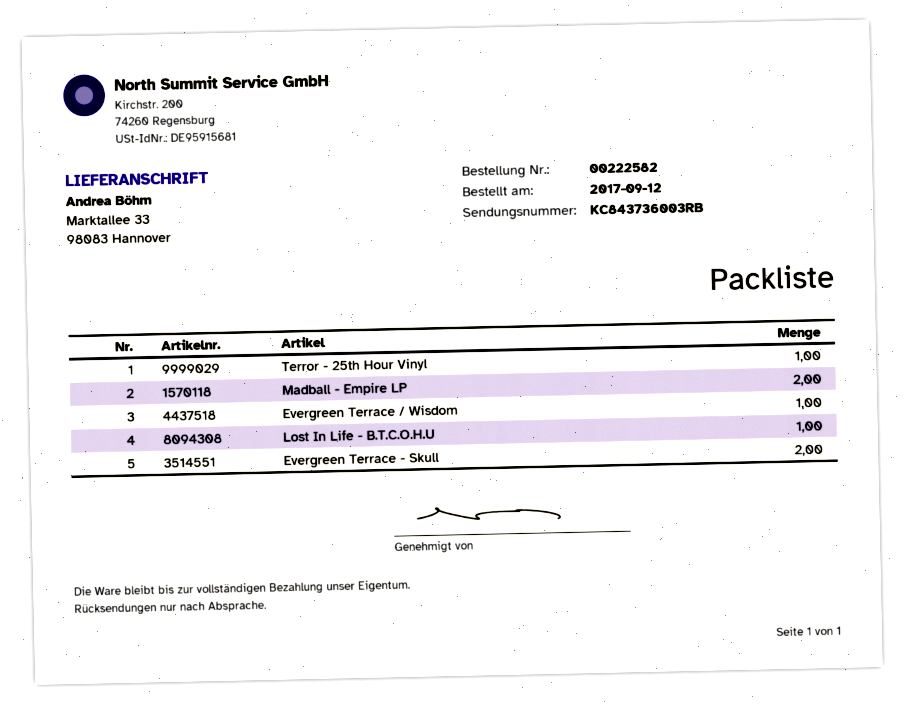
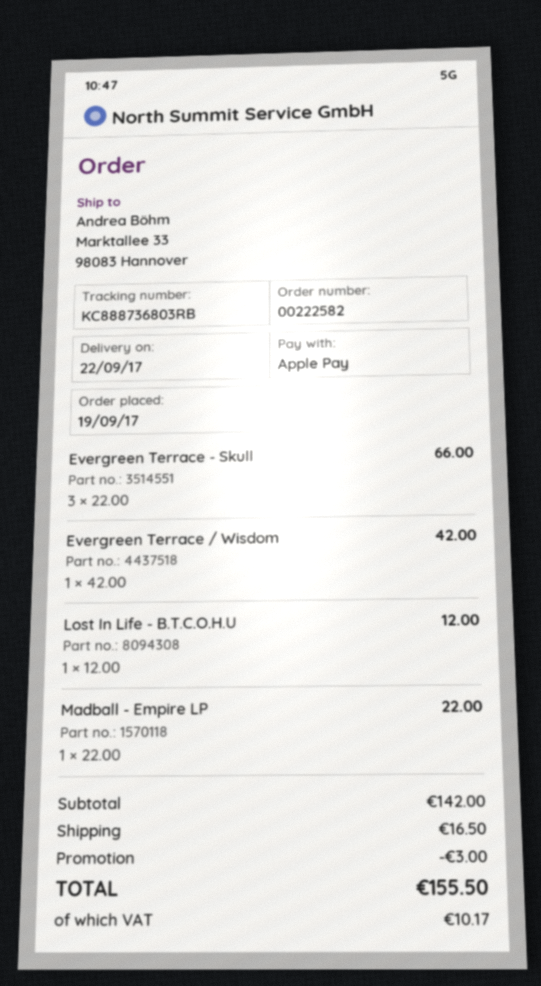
order date: 2017-09-12 -> 2017-09-19
tracking number: KC843736003RB -> KC888736803RB
Terror - 25th Hour Vinyl: 1 -> none
Madball - Empire LP: 2 -> 1
Evergreen Terrace - Skull: 2 -> 3

